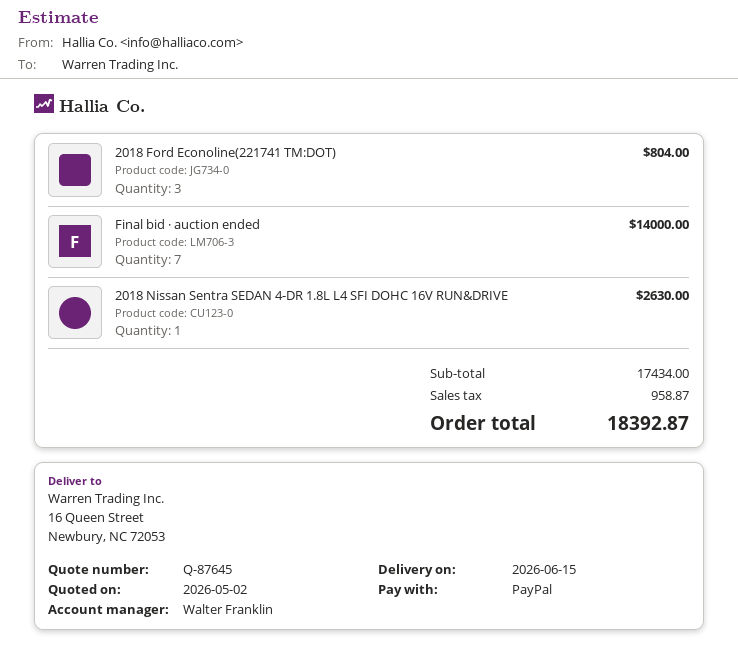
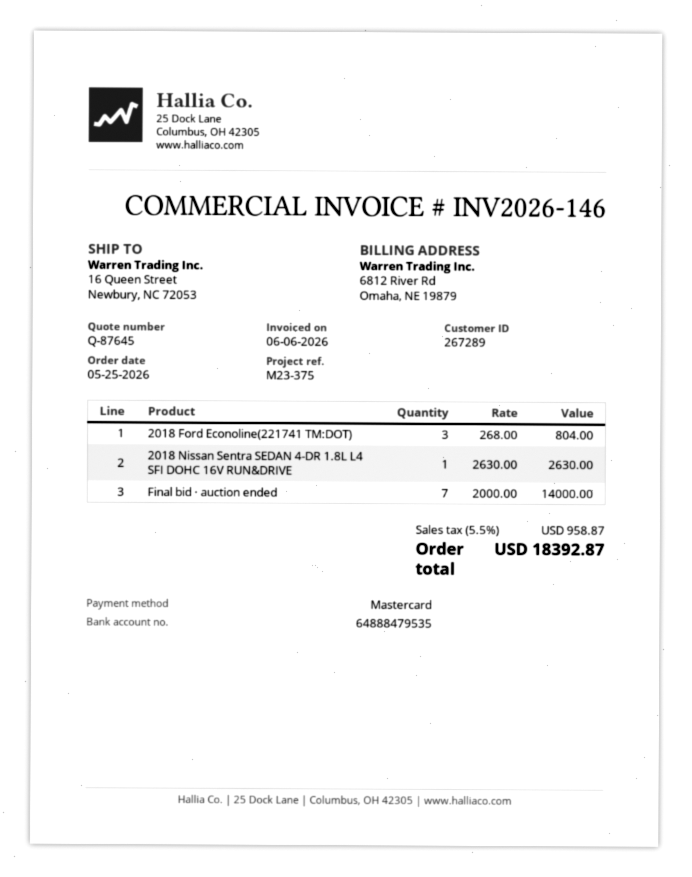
payment method: PayPal -> Mastercard

